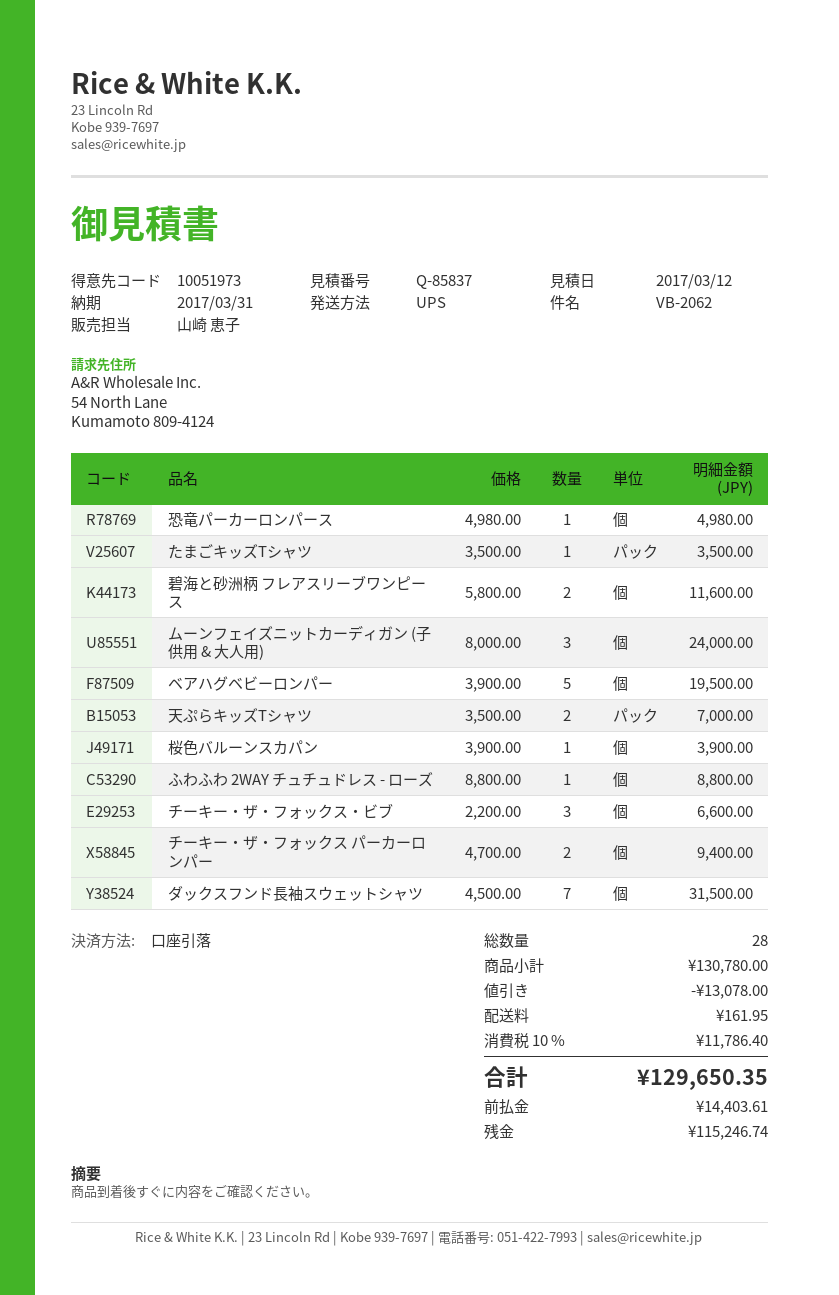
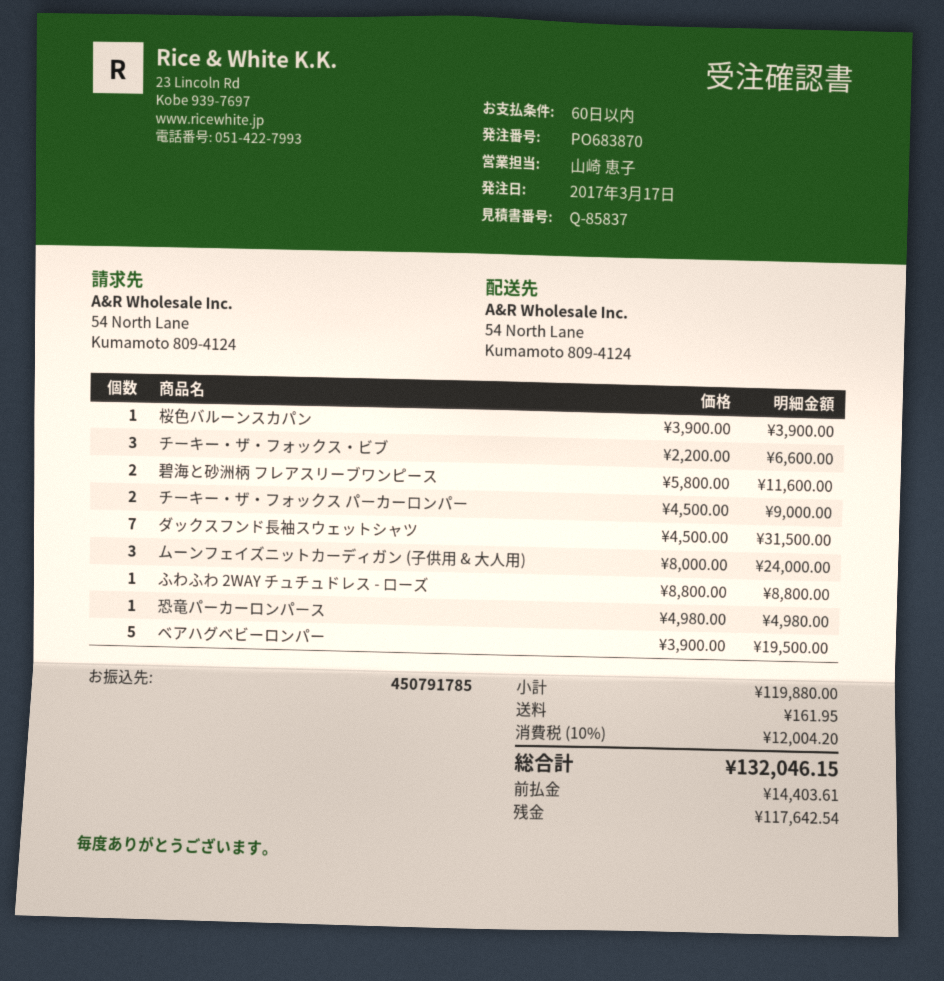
たまごキッズTシャツ: 1 x 3500.00 = 3500.00 -> none
天ぷらキッズTシャツ: 2 x 3500.00 = 7000.00 -> none
チーキー・ザ・フォックス パーカーロンパー: 2 x 4700.00 = 9400.00 -> 2 x 4500.00 = 9000.00
subtotal: 130780.00 -> 119880.00
discount: 13078.00 -> none
tax: 10% = 11786.40 -> 10% = 12004.20
total: 129650.35 -> 132046.15
balance: 115246.74 -> 117642.54

